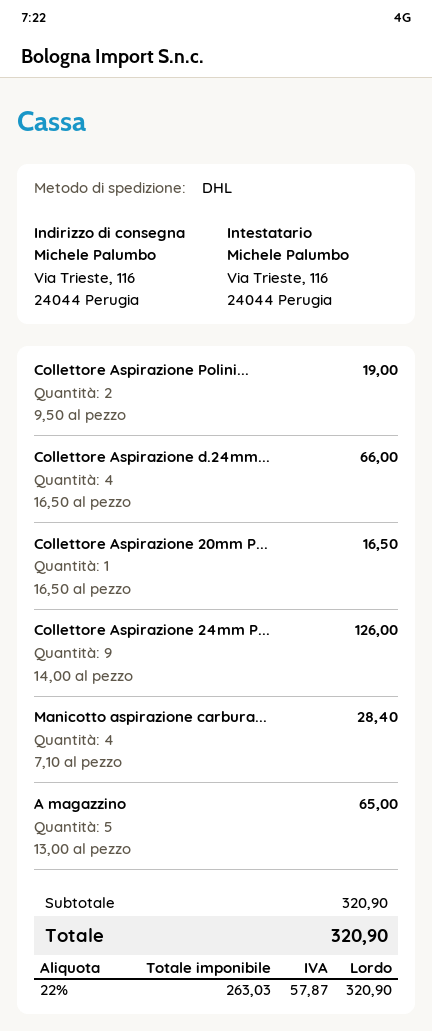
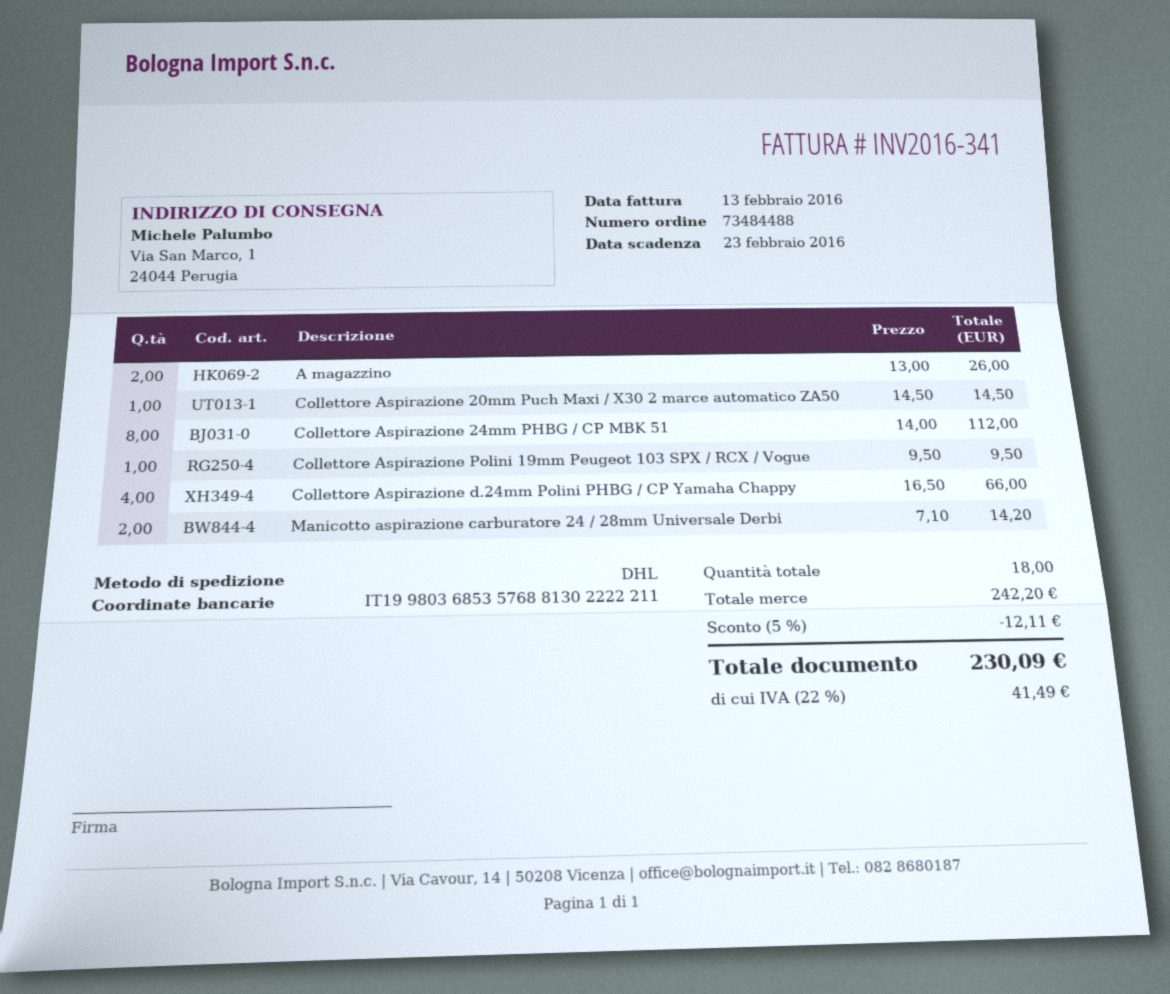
ship to: Via Trieste, 116, 24044 Perugia -> Via San Marco, 1, 24044 Perugia
Collettore Aspirazione Polini...: 2 x 9.50 = 19.00 -> 1 x 9.50 = 9.50
Collettore Aspirazione 20mm P...: 1 x 16.50 = 16.50 -> 1 x 14.50 = 14.50
Collettore Aspirazione 24mm P...: 9 x 14.00 = 126.00 -> 8 x 14.00 = 112.00
Manicotto aspirazione carbura...: 4 x 7.10 = 28.40 -> 2 x 7.10 = 14.20
A magazzino: 5 x 13.00 = 65.00 -> 2 x 13.00 = 26.00
subtotal: 320.90 -> 242.20
discount: none -> 5% = 12.11
tax: 22% = 57.87 -> 22% = 41.49
total: 320.90 -> 230.09

